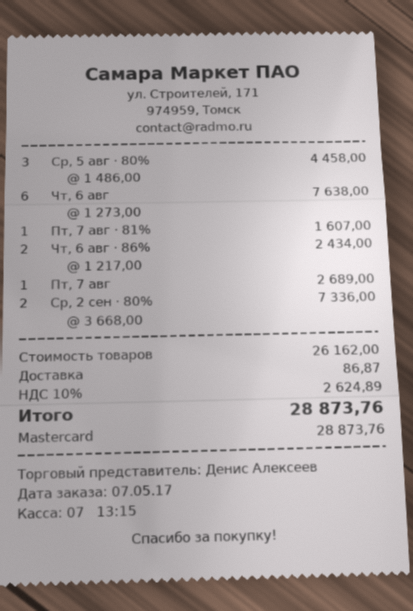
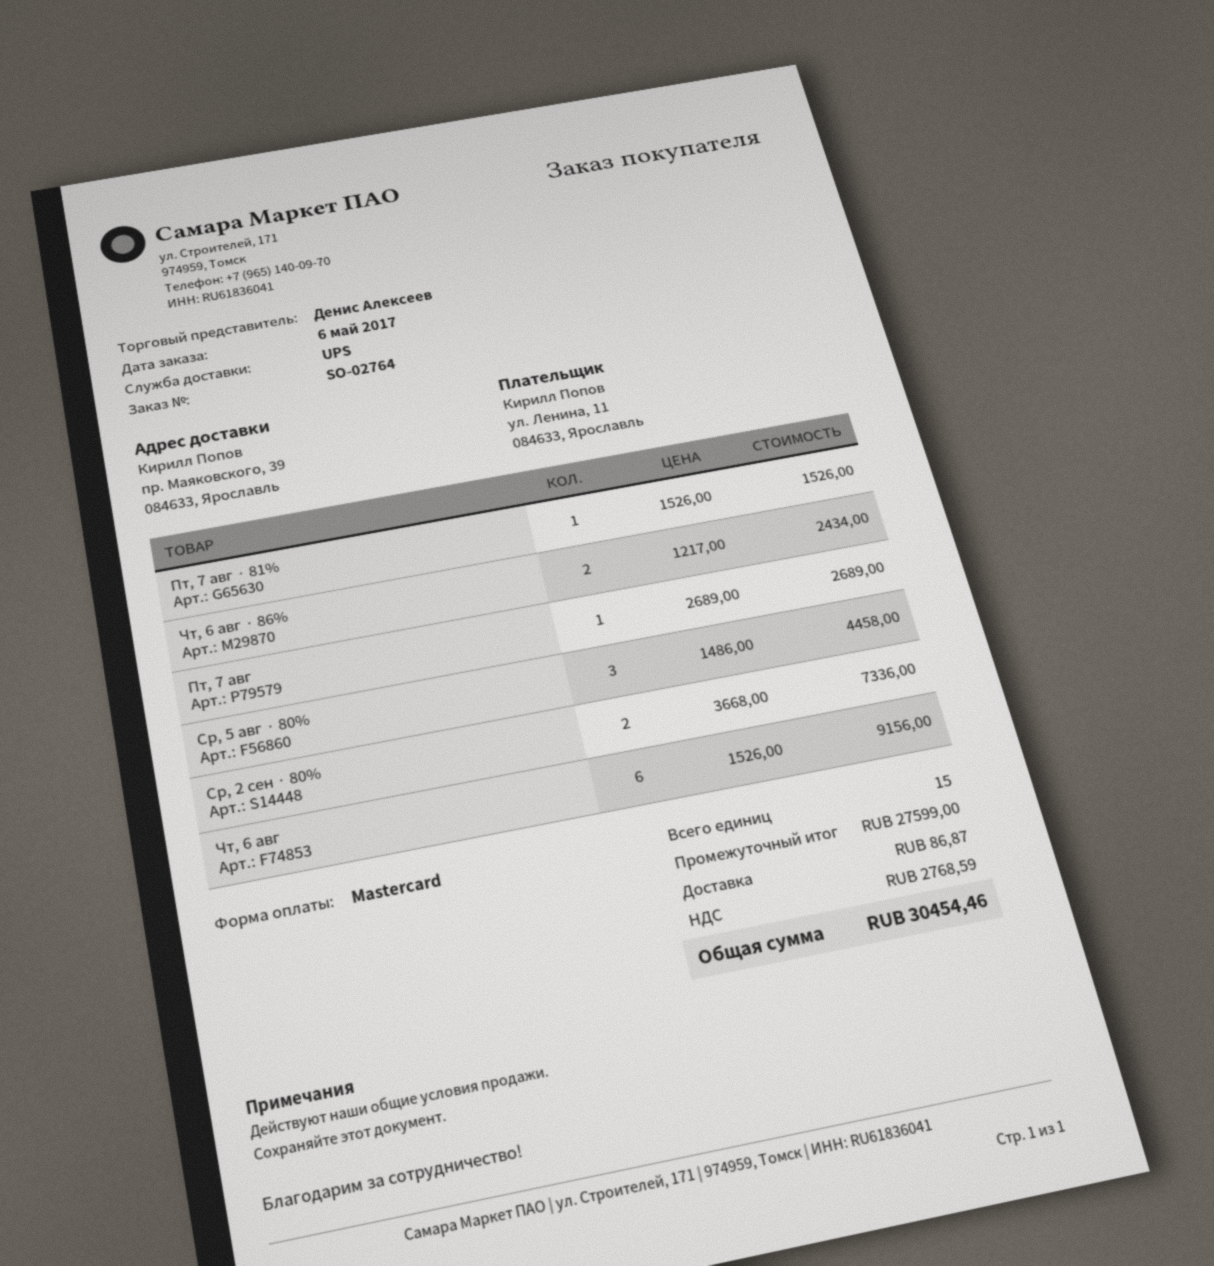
order date: 2017-05-07 -> 2017-05-06
Чт, 6 авг: 6 x 1273.00 = 7638.00 -> 6 x 1526.00 = 9156.00
Пт, 7 авг · 81%: 1 x 1607.00 = 1607.00 -> 1 x 1526.00 = 1526.00
subtotal: 26162.00 -> 27599.00
tax: 2624.89 -> 2768.59
total: 28873.76 -> 30454.46

